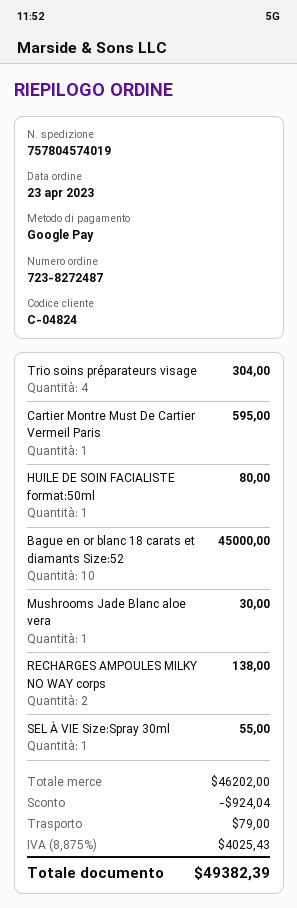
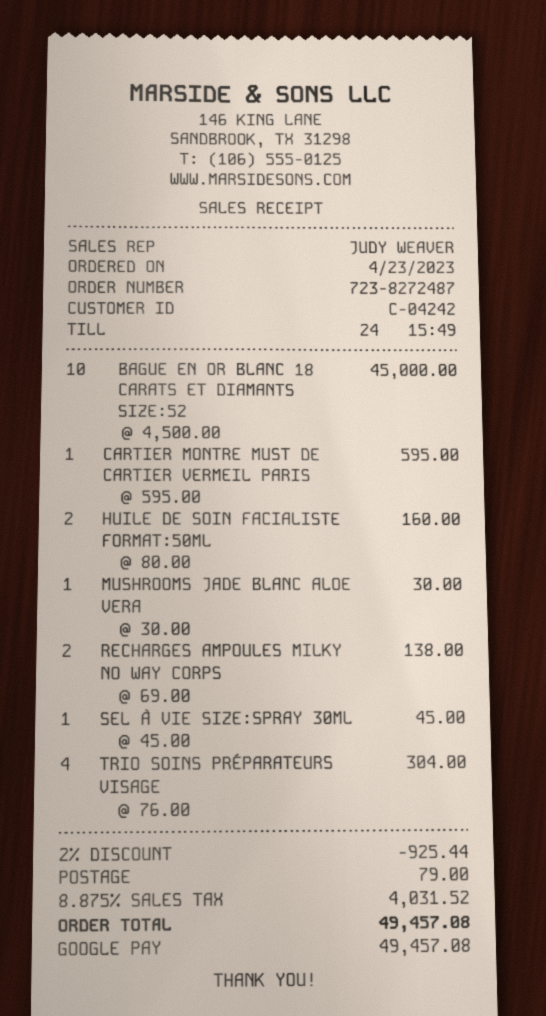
customer number: C-04824 -> C-04242
HUILE DE SOIN FACIALISTE format:50ml: 1 for 80.00 -> 2 for 160.00
SEL À VIE Size:Spray 30ml: 1 for 55.00 -> 1 for 45.00
discount: 924.04 -> 925.44
tax: 8.875% = 4025.43 -> 8.875% = 4031.52
total: 49382.39 -> 49457.08

